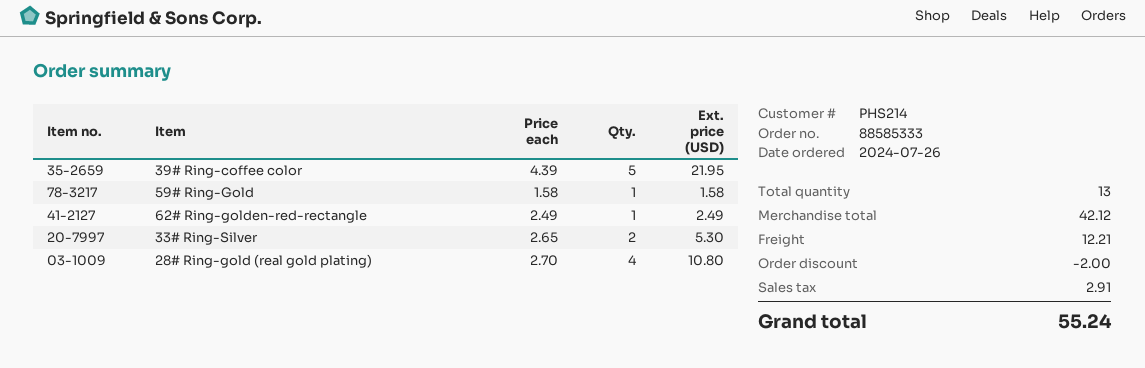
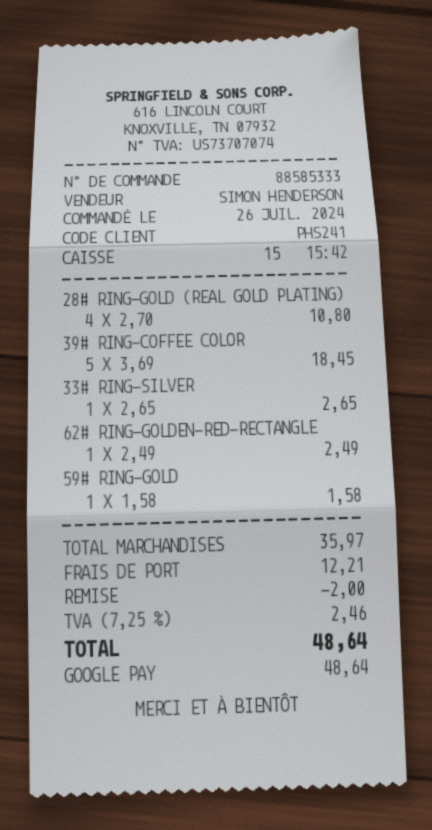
customer number: PHS214 -> PHS241
39# Ring-coffee color: 5 x 4.39 = 21.95 -> 5 x 3.69 = 18.45
33# Ring-Silver: 2 x 2.65 = 5.30 -> 1 x 2.65 = 2.65
subtotal: 42.12 -> 35.97
tax: 2.91 -> 2.46
total: 55.24 -> 48.64

